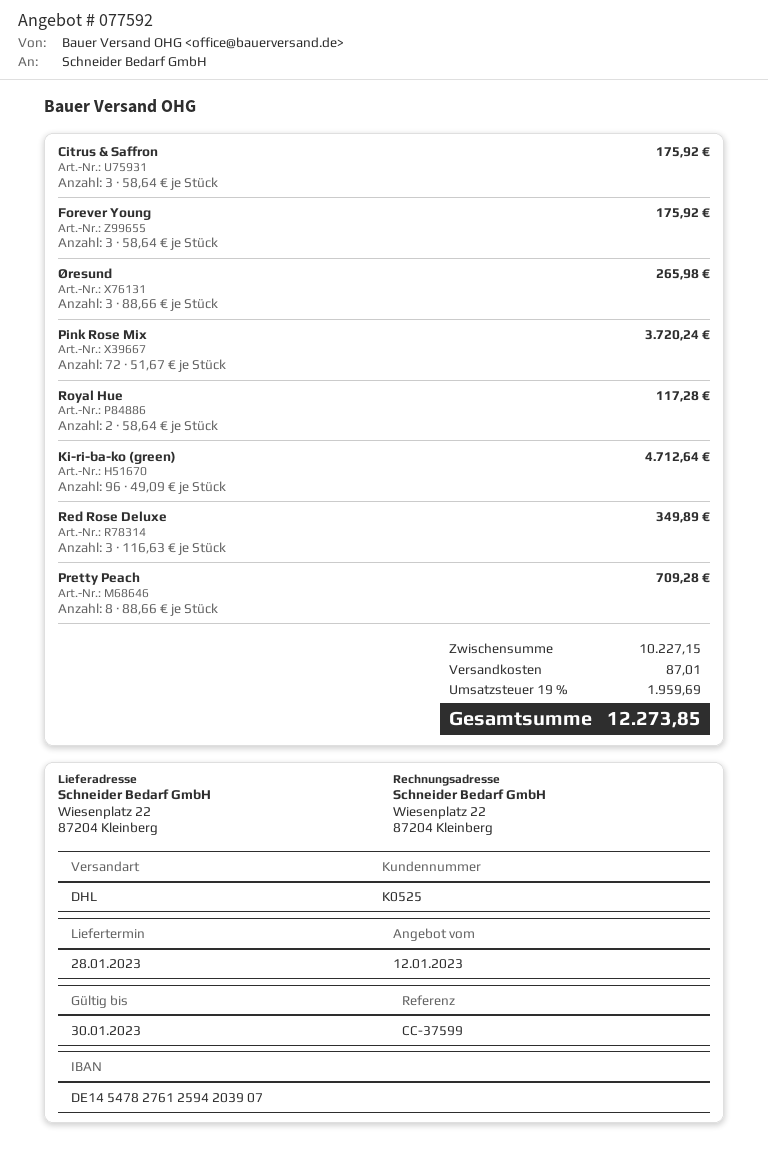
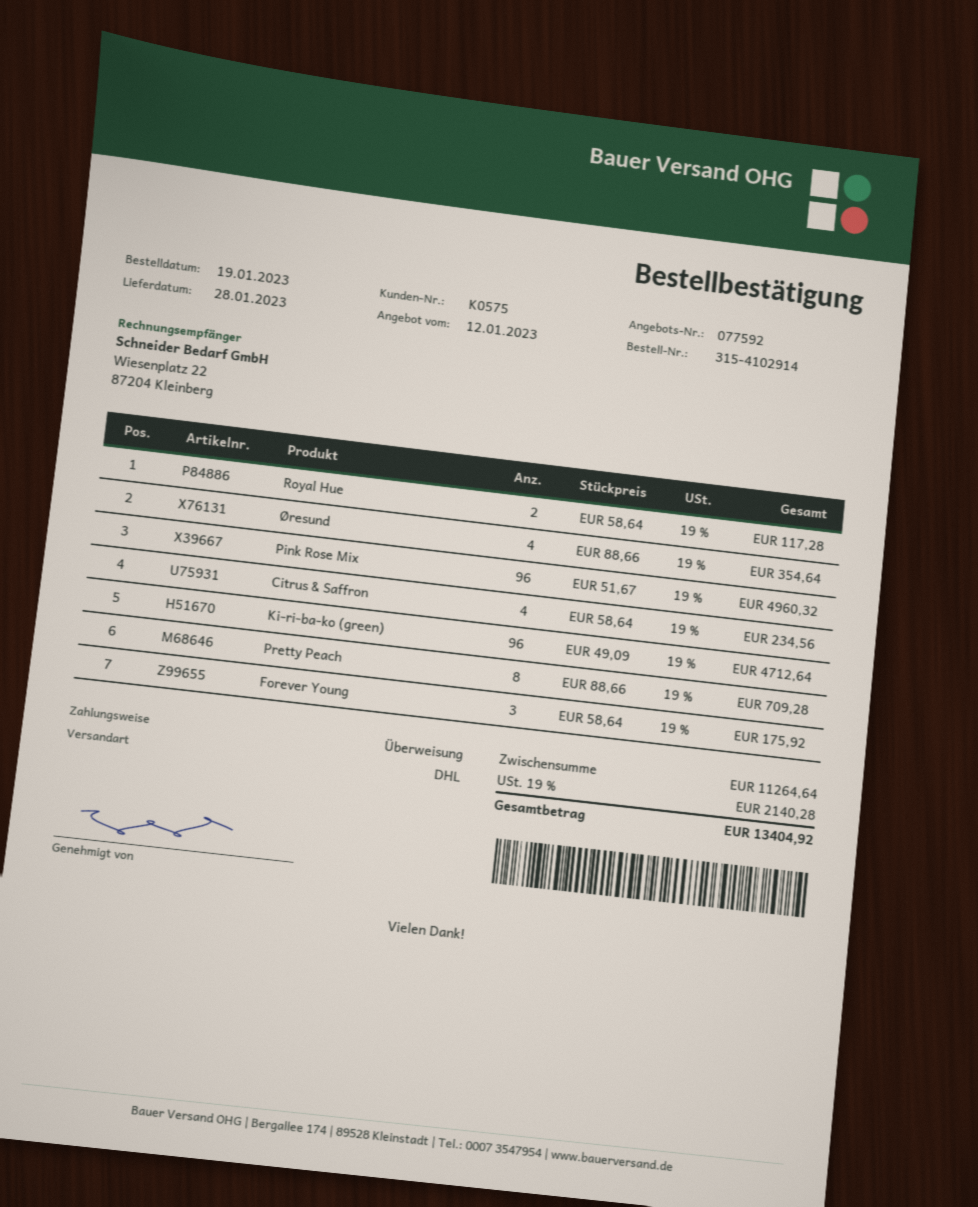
customer number: K0525 -> K0575
Citrus & Saffron: 3 x 58.64 = 175.92 -> 4 x 58.64 = 234.56
Øresund: 3 x 88.66 = 265.98 -> 4 x 88.66 = 354.64
Pink Rose Mix: 72 x 51.67 = 3720.24 -> 96 x 51.67 = 4960.32
Red Rose Deluxe: 3 x 116.63 = 349.89 -> none
subtotal: 10227.15 -> 11264.64
shipping: 87.01 -> none
tax: 19% = 1959.69 -> 19% = 2140.28
total: 12273.85 -> 13404.92

